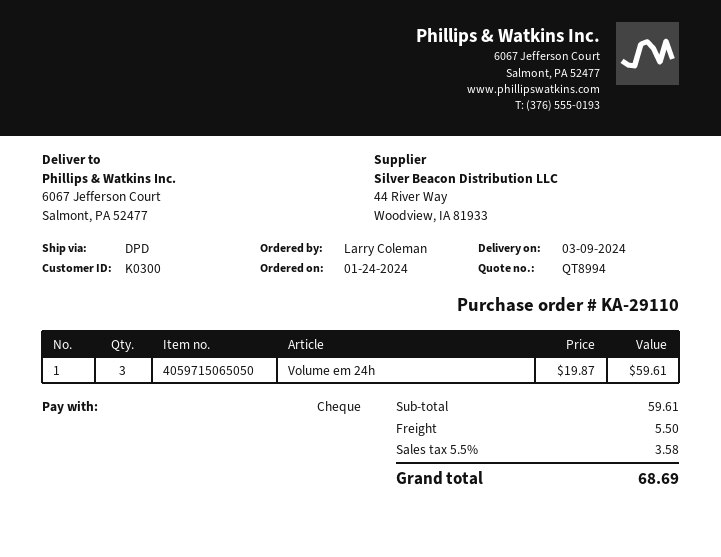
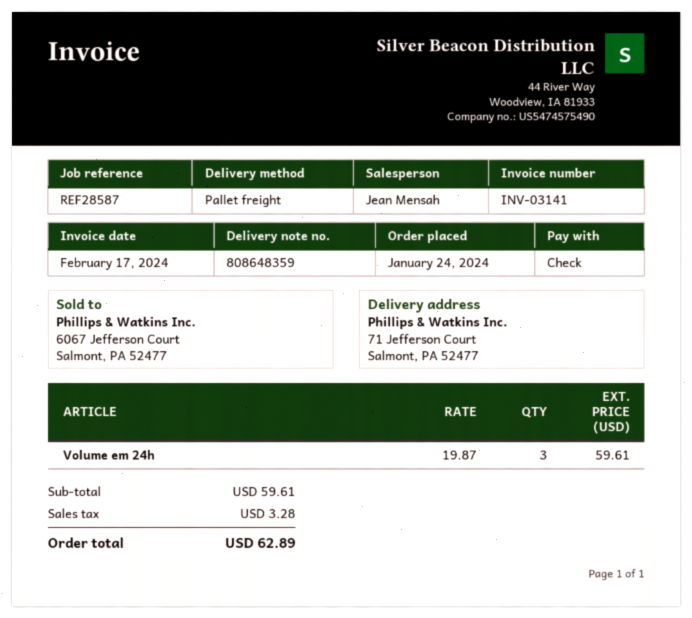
shipping method: DPD -> pallet freight
ship to: 6067 Jefferson Court, Salmont, PA 52477 -> 71 Jefferson Court, Salmont, PA 52477
shipping: 5.50 -> none
tax: 3.58 -> 3.28
total: 68.69 -> 62.89

